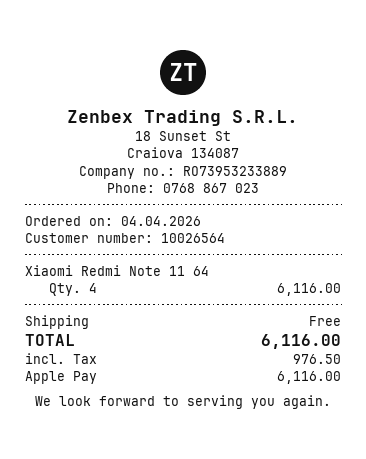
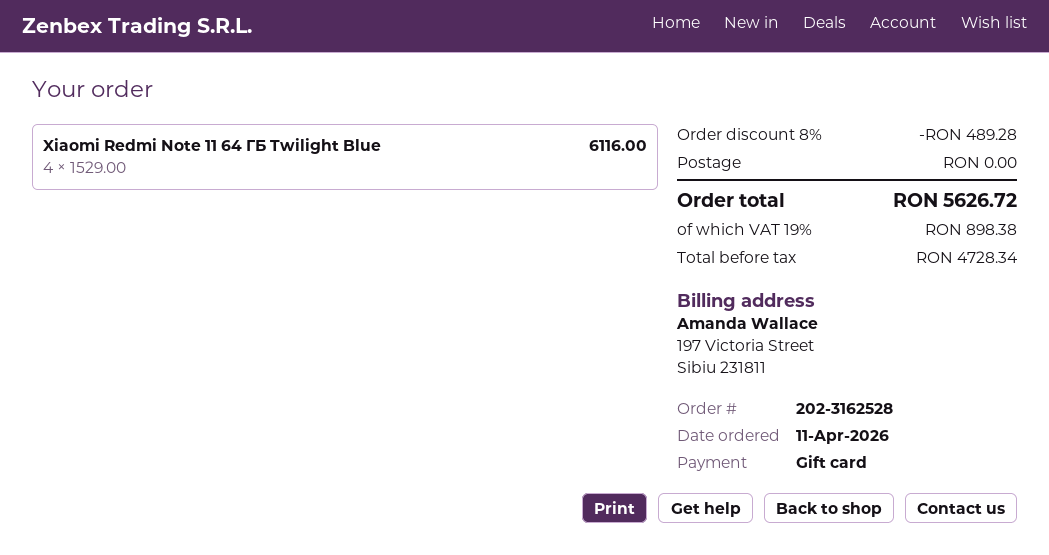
order date: 2026-04-04 -> 2026-04-11
payment method: Apple Pay -> gift card
discount: none -> 8% = 489.28
tax: 976.50 -> 898.38
total: 6116.00 -> 5626.72

